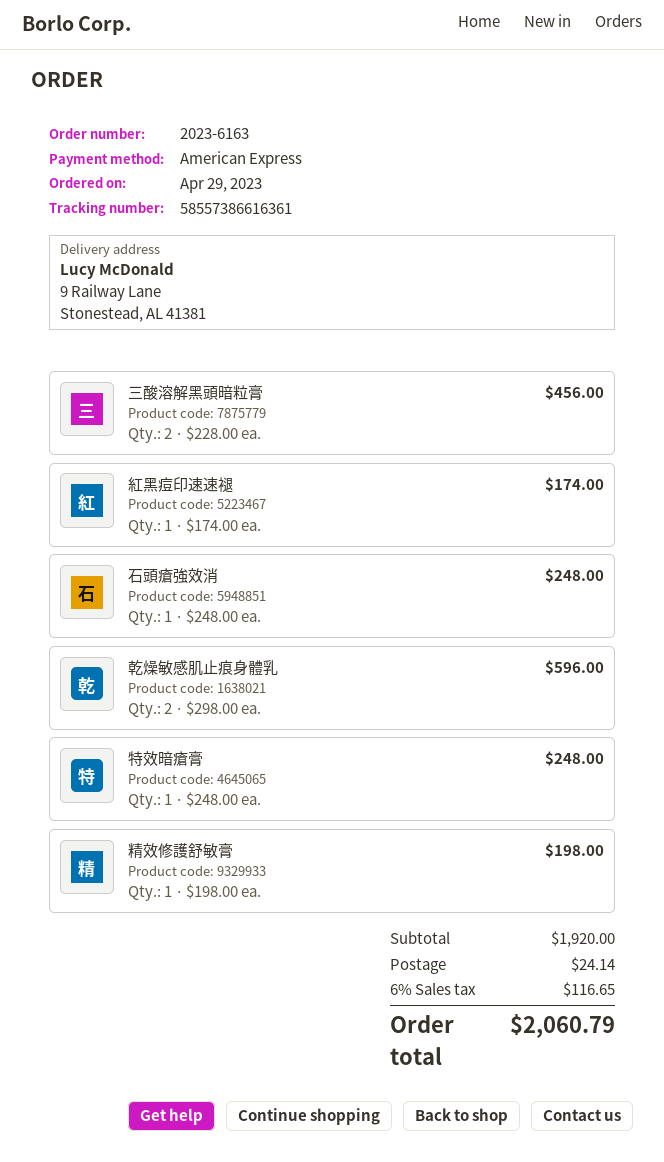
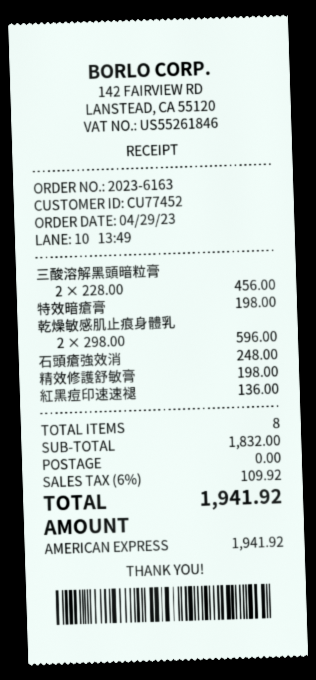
紅黑痘印速速褪: 1 x 174.00 = 174.00 -> 1 x 136.00 = 136.00
特效暗瘡膏: 1 x 248.00 = 248.00 -> 1 x 198.00 = 198.00
subtotal: 1920.00 -> 1832.00
shipping: 24.14 -> 0.00
tax: 6% = 116.65 -> 6% = 109.92
total: 2060.79 -> 1941.92

